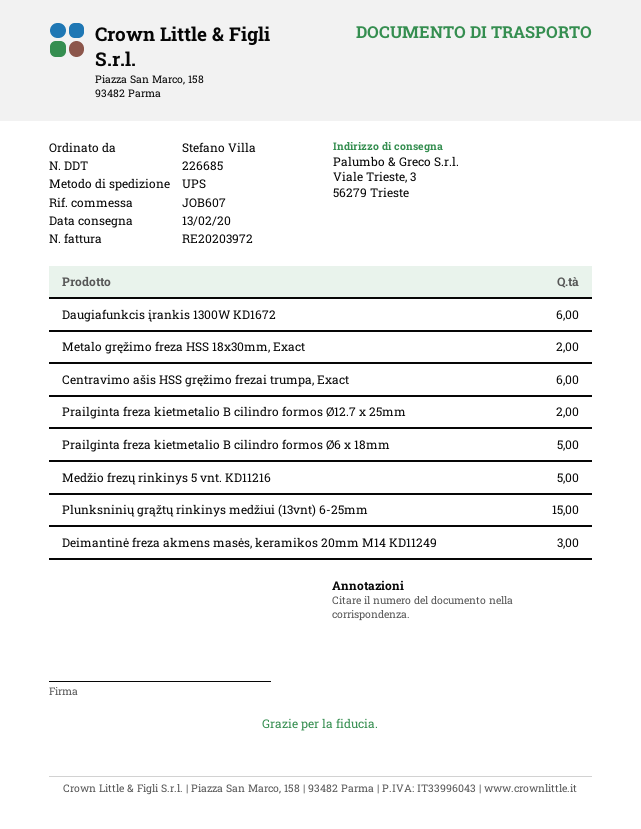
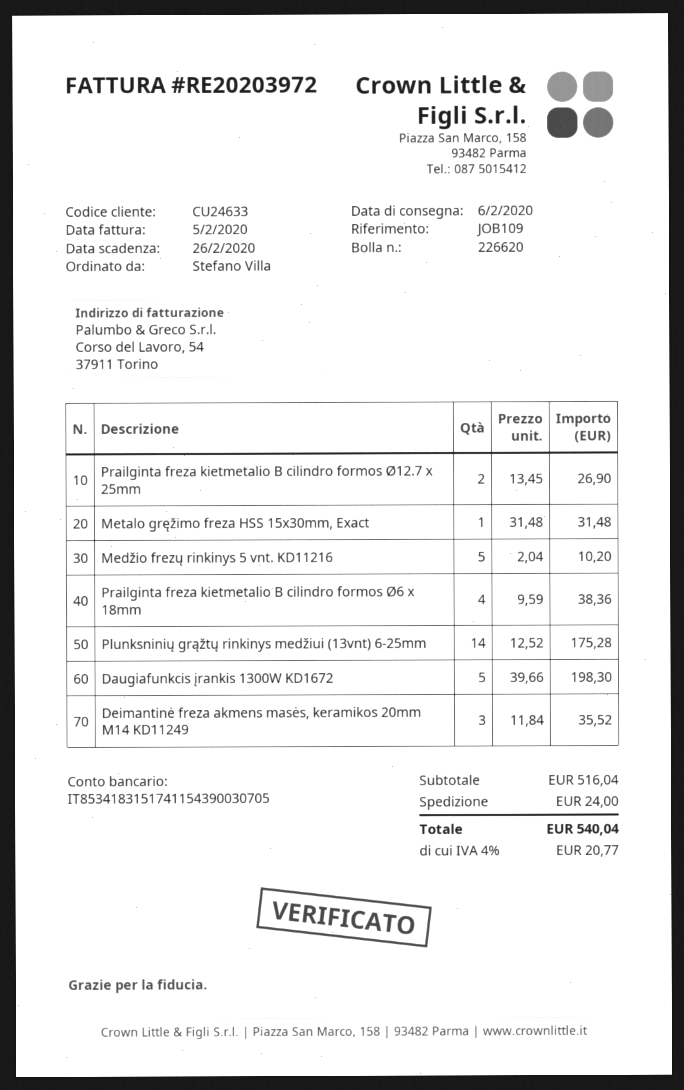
delivery note number: 226685 -> 226620
delivery date: 2020-02-13 -> 2020-02-06
reference: JOB607 -> JOB109
Daugiafunkcis įrankis 1300W KD1672: 6 -> 5
Metalo gręžimo freza HSS 18x30mm, Exact: 2 -> none
Centravimo ašis HSS gręžimo frezai trumpa, Exact: 6 -> none
Prailginta freza kietmetalio B cilindro formos Ø6 x 18mm: 5 -> 4
Plunksninių grąžtų rinkinys medžiui (13vnt) 6-25mm: 15 -> 14
Metalo gręžimo freza HSS 15x30mm, Exact: none -> 1

